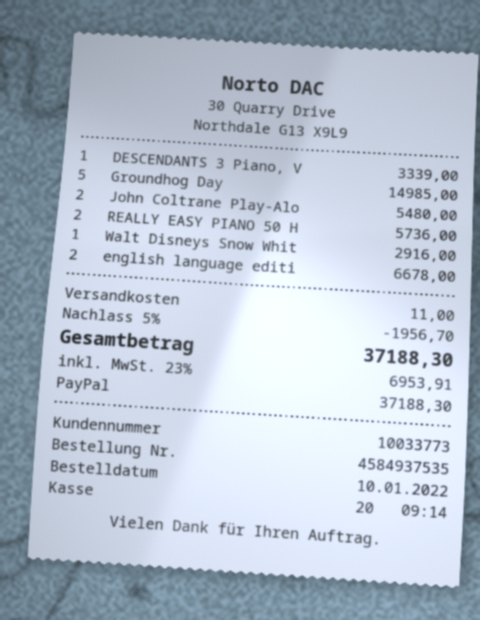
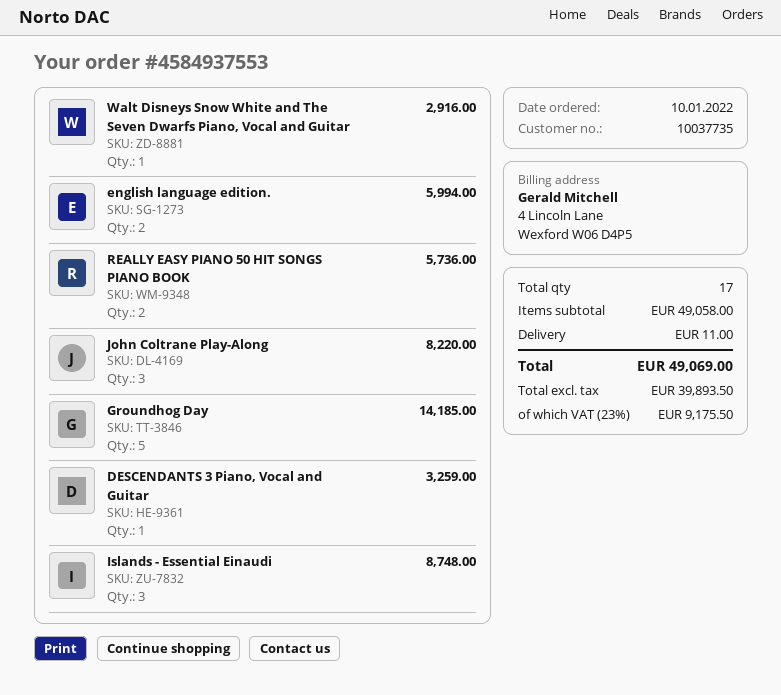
order number: 4584937535 -> 4584937553
customer number: 10033773 -> 10037735
DESCENDANTS 3 Piano, V: 1 for 3339.00 -> 1 for 3259.00
Groundhog Day: 5 for 14985.00 -> 5 for 14185.00
John Coltrane Play-Alo: 2 for 5480.00 -> 3 for 8220.00
english language editi: 2 for 6678.00 -> 2 for 5994.00
Islands - Essential Einaudi: none -> 3 for 8748.00
discount: 5% = 1956.70 -> none
tax: 23% = 6953.91 -> 23% = 9175.50
total: 37188.30 -> 49069.00

